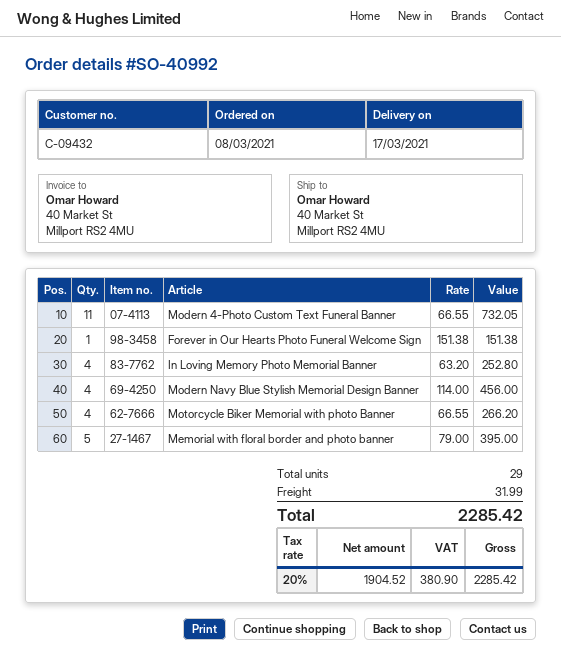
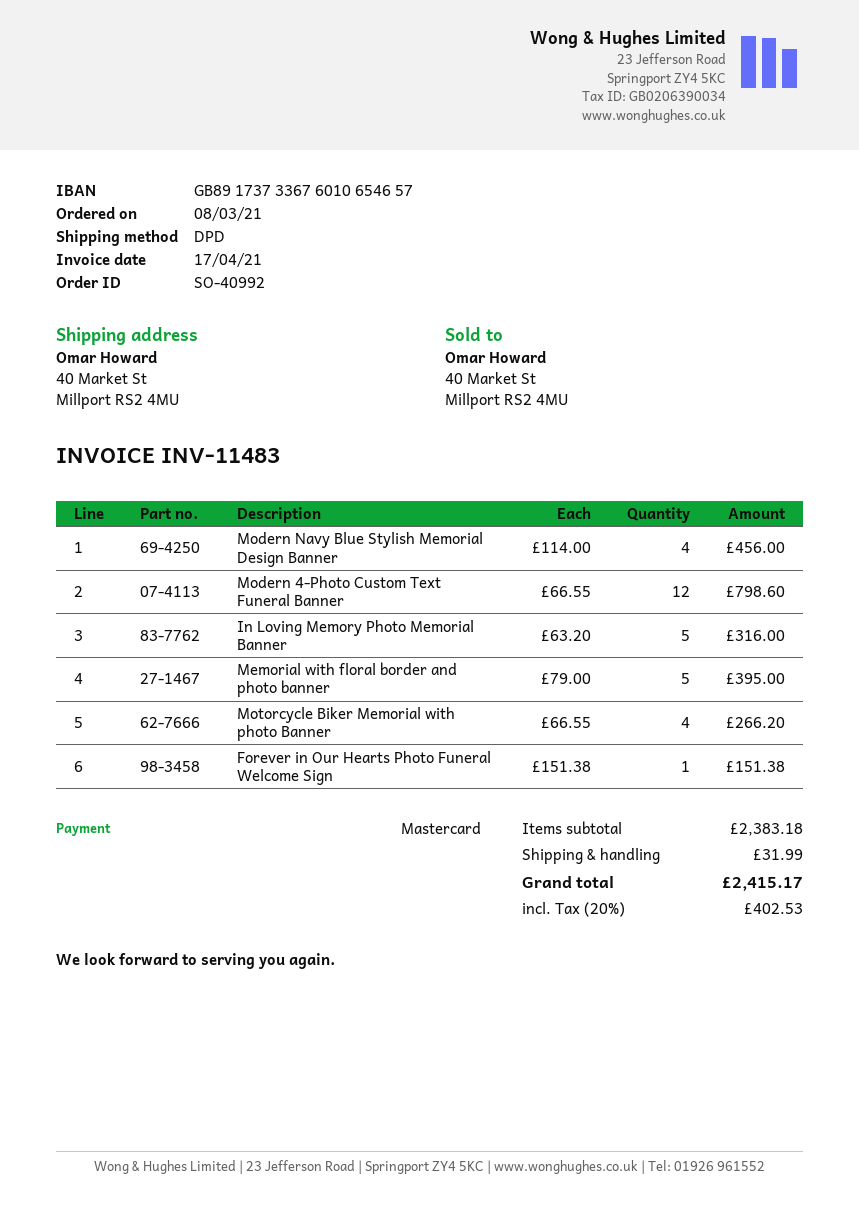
Modern 4-Photo Custom Text Funeral Banner: 11 x 66.55 = 732.05 -> 12 x 66.55 = 798.60
In Loving Memory Photo Memorial Banner: 4 x 63.20 = 252.80 -> 5 x 63.20 = 316.00
tax: 20% = 380.90 -> 20% = 402.53
total: 2285.42 -> 2415.17

